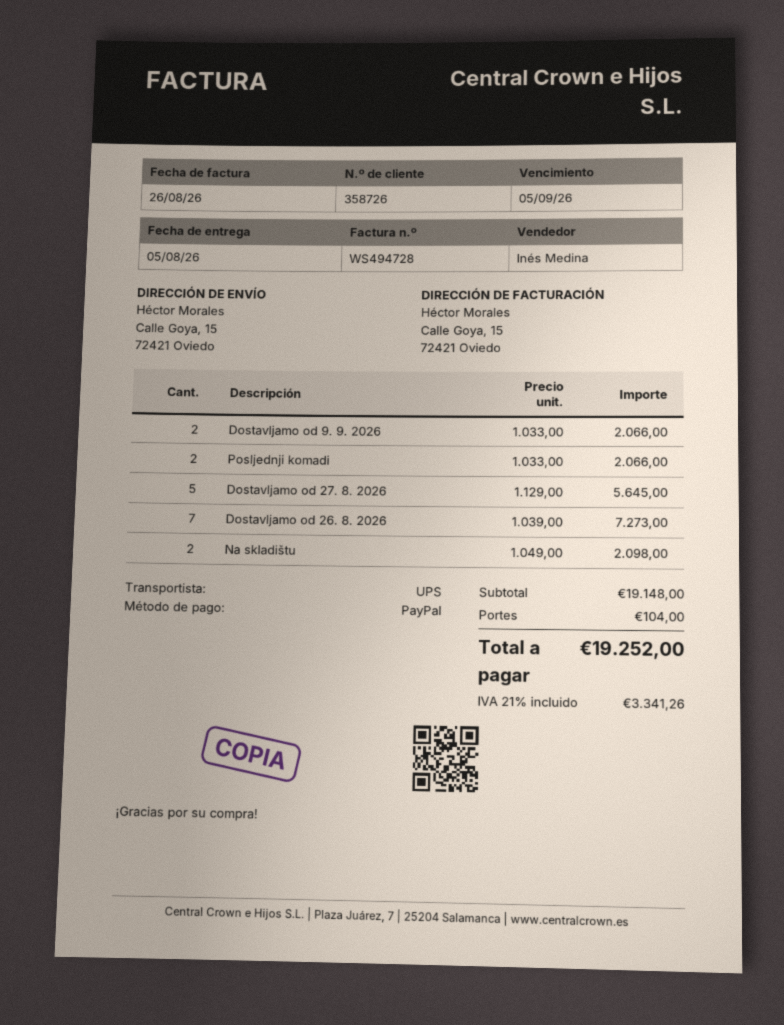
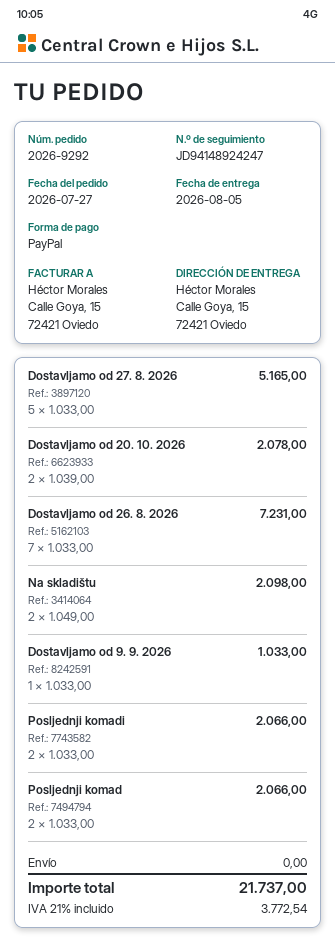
Dostavljamo od 9. 9. 2026: 2 x 1033.00 = 2066.00 -> 1 x 1033.00 = 1033.00
Dostavljamo od 27. 8. 2026: 5 x 1129.00 = 5645.00 -> 5 x 1033.00 = 5165.00
Dostavljamo od 26. 8. 2026: 7 x 1039.00 = 7273.00 -> 7 x 1033.00 = 7231.00
Dostavljamo od 20. 10. 2026: none -> 2 x 1039.00 = 2078.00
Posljednji komad: none -> 2 x 1033.00 = 2066.00
shipping: 104.00 -> 0.00
tax: 21% = 3341.26 -> 21% = 3772.54
total: 19252.00 -> 21737.00

